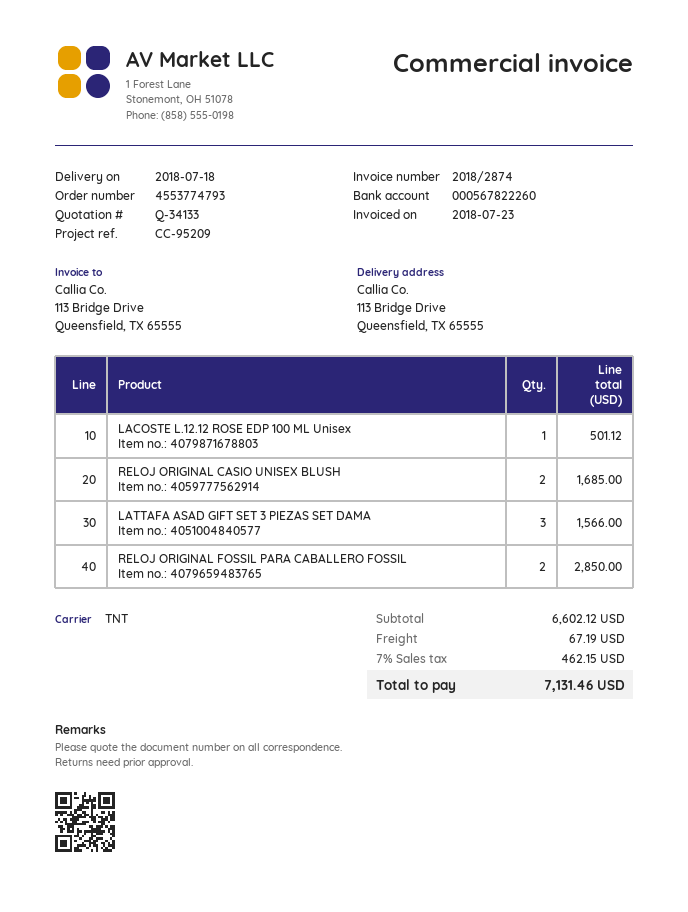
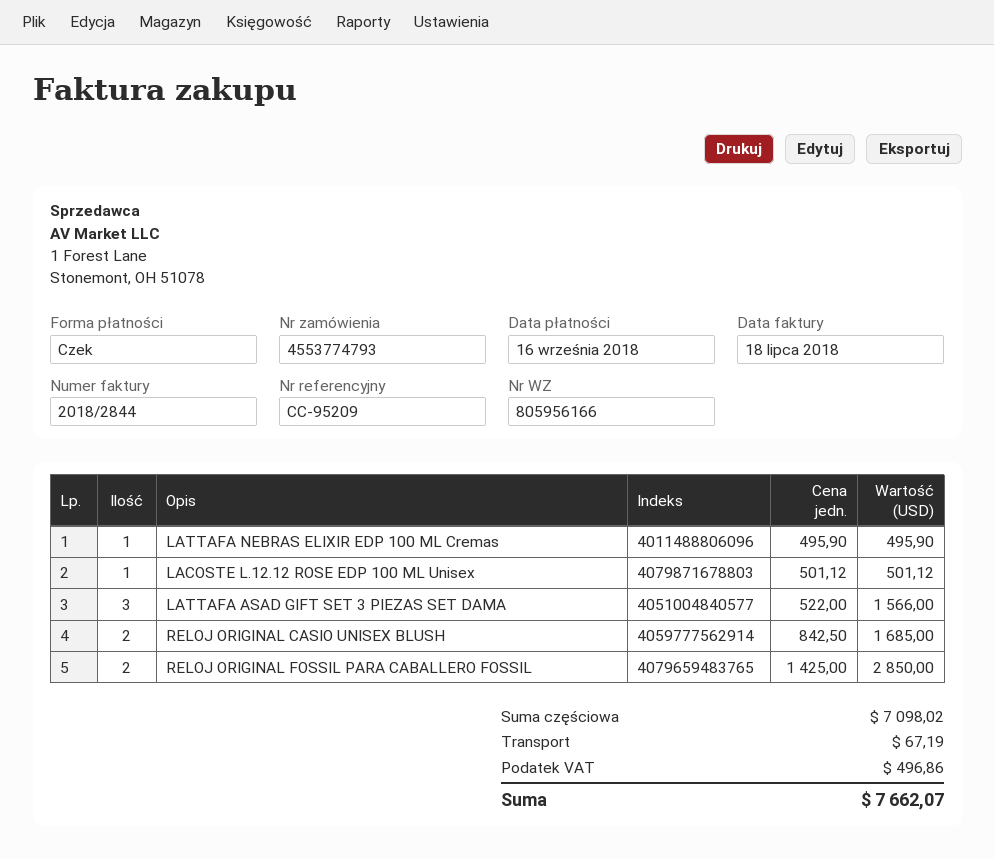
invoice number: 2018/2874 -> 2018/2844
invoice date: 2018-07-23 -> 2018-07-18
LATTAFA NEBRAS ELIXIR EDP 100 ML Cremas: none -> 1 for 495.90
subtotal: 6602.12 -> 7098.02
tax: 462.15 -> 496.86
total: 7131.46 -> 7662.07

